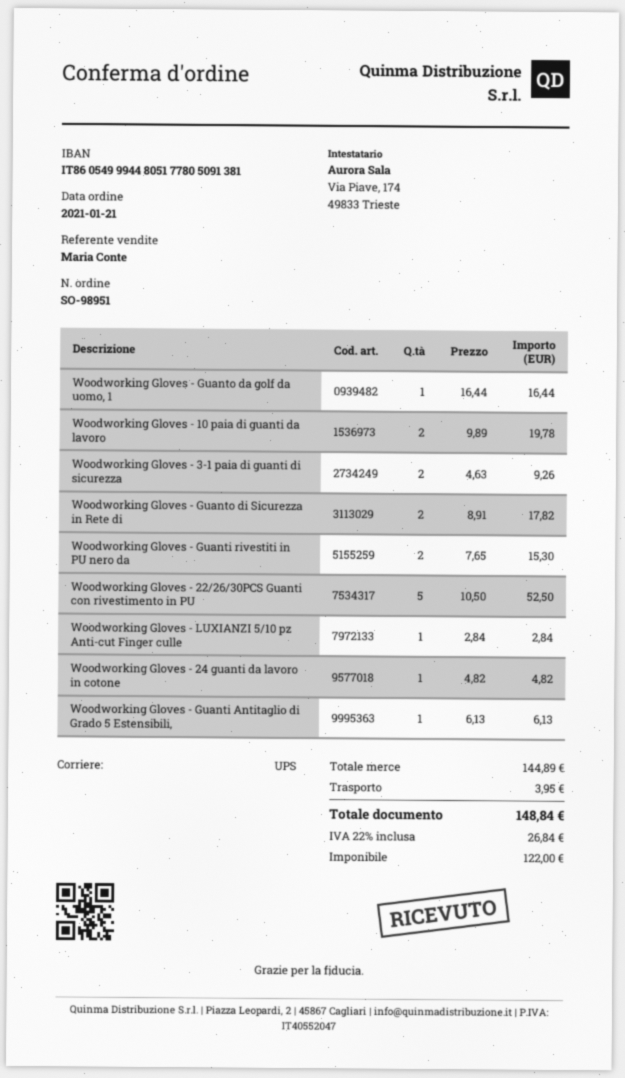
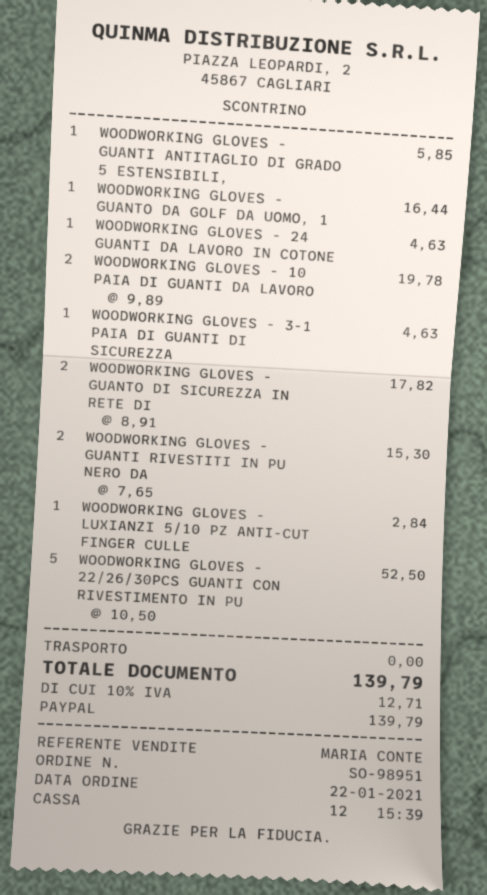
order date: 2021-01-21 -> 2021-01-22
Woodworking Gloves - 3-1 paia di guanti di sicurezza: 2 x 4.63 = 9.26 -> 1 x 4.63 = 4.63
Woodworking Gloves - 24 guanti da lavoro in cotone: 1 x 4.82 = 4.82 -> 1 x 4.63 = 4.63
Woodworking Gloves - Guanti Antitaglio di Grado 5 Estensibili,: 1 x 6.13 = 6.13 -> 1 x 5.85 = 5.85
shipping: 3.95 -> 0.00
tax: 22% = 26.84 -> 10% = 12.71
total: 148.84 -> 139.79

